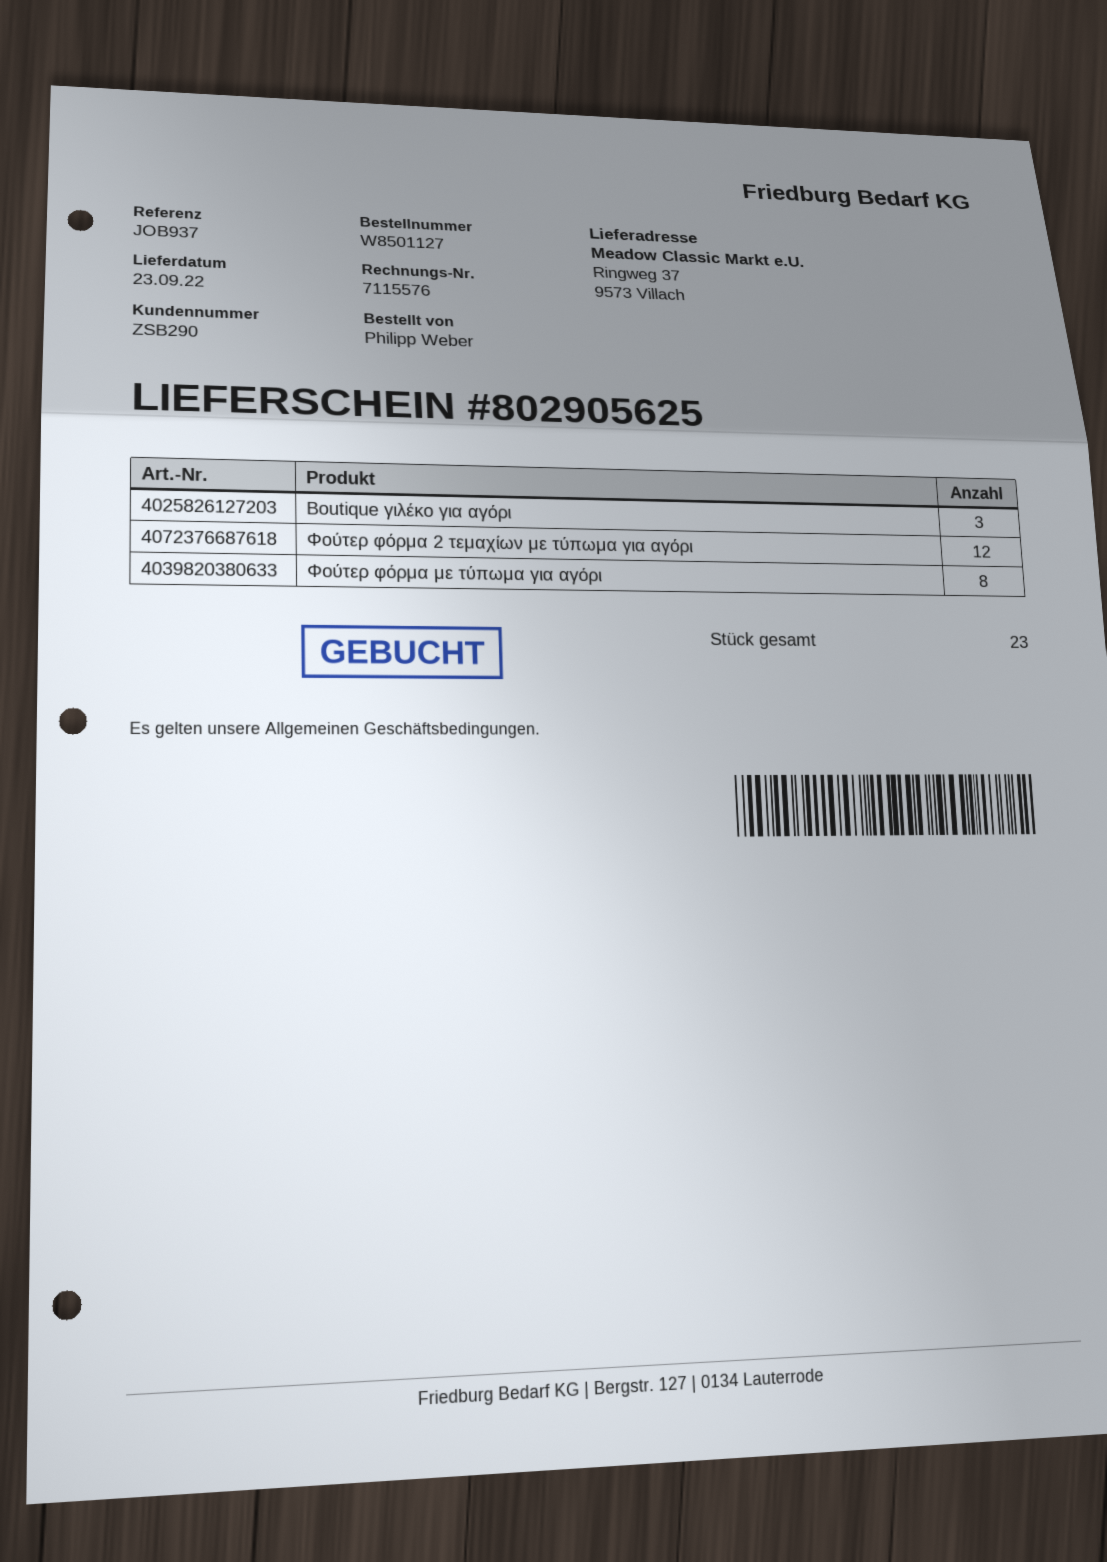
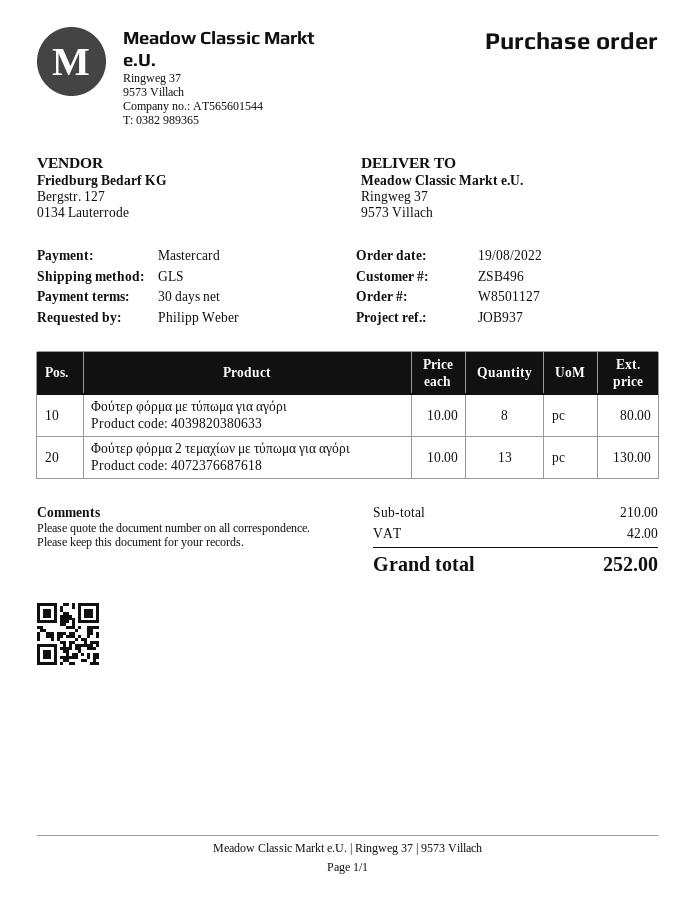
customer number: ZSB290 -> ZSB496
Boutique γιλέκο για αγόρι: 3 -> none
Φούτερ φόρμα 2 τεμαχίων με τύπωμα για αγόρι: 12 -> 13

